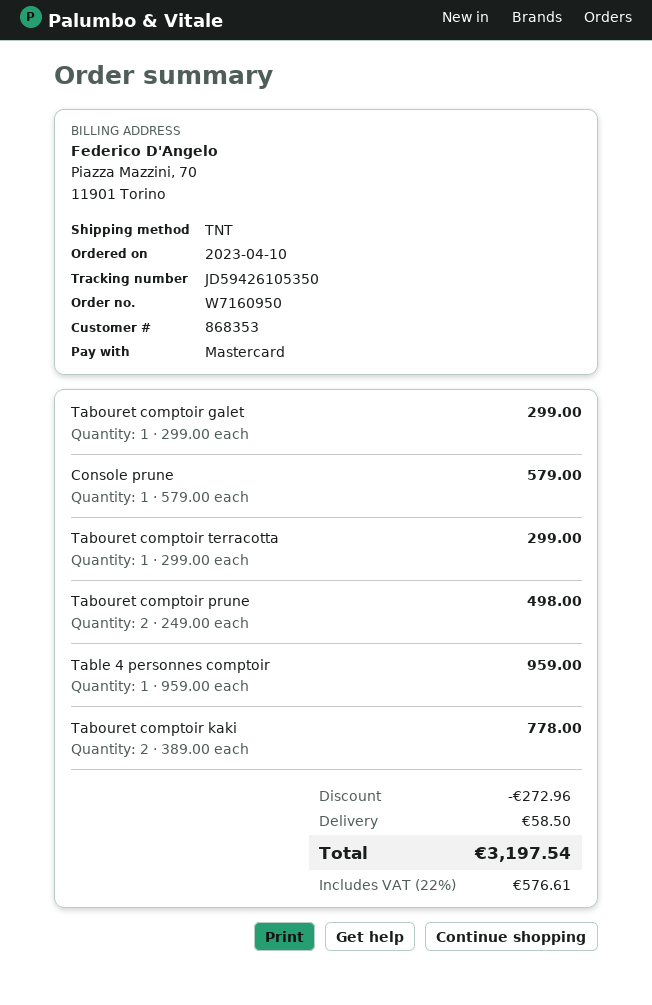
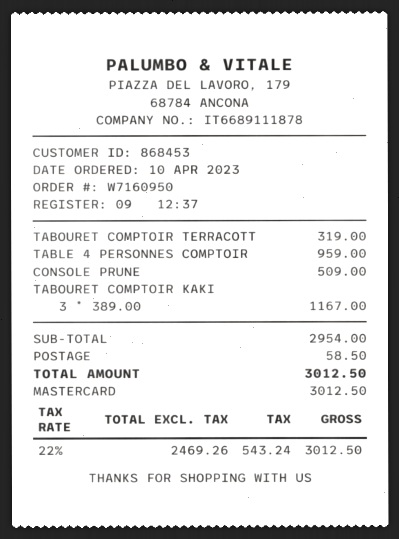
customer number: 868353 -> 868453
Tabouret comptoir galet: 1 x 299.00 = 299.00 -> none
Console prune: 1 x 579.00 = 579.00 -> 1 x 509.00 = 509.00
Tabouret comptoir terracotta: 1 x 299.00 = 299.00 -> 1 x 319.00 = 319.00
Tabouret comptoir prune: 2 x 249.00 = 498.00 -> none
Tabouret comptoir kaki: 2 x 389.00 = 778.00 -> 3 x 389.00 = 1167.00
discount: 272.96 -> none
tax: 22% = 576.61 -> 22% = 543.24
total: 3197.54 -> 3012.50

